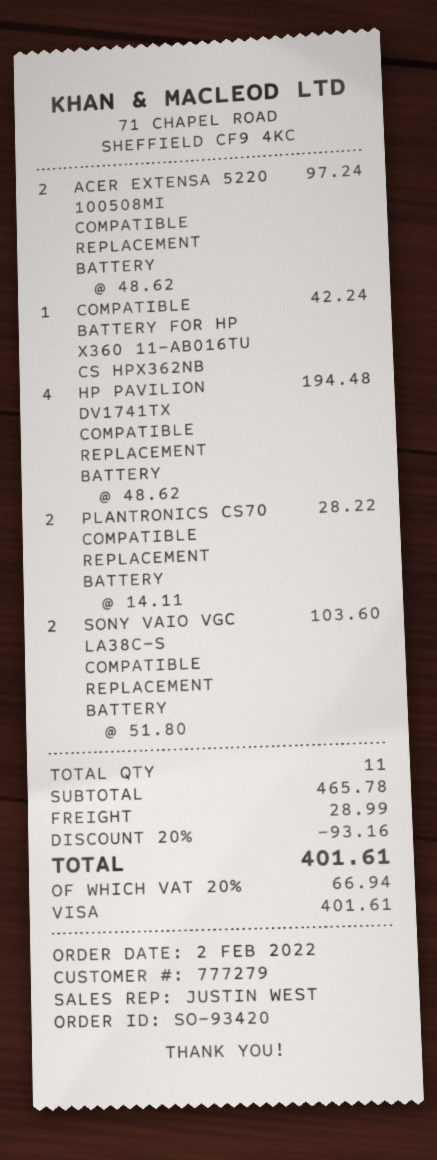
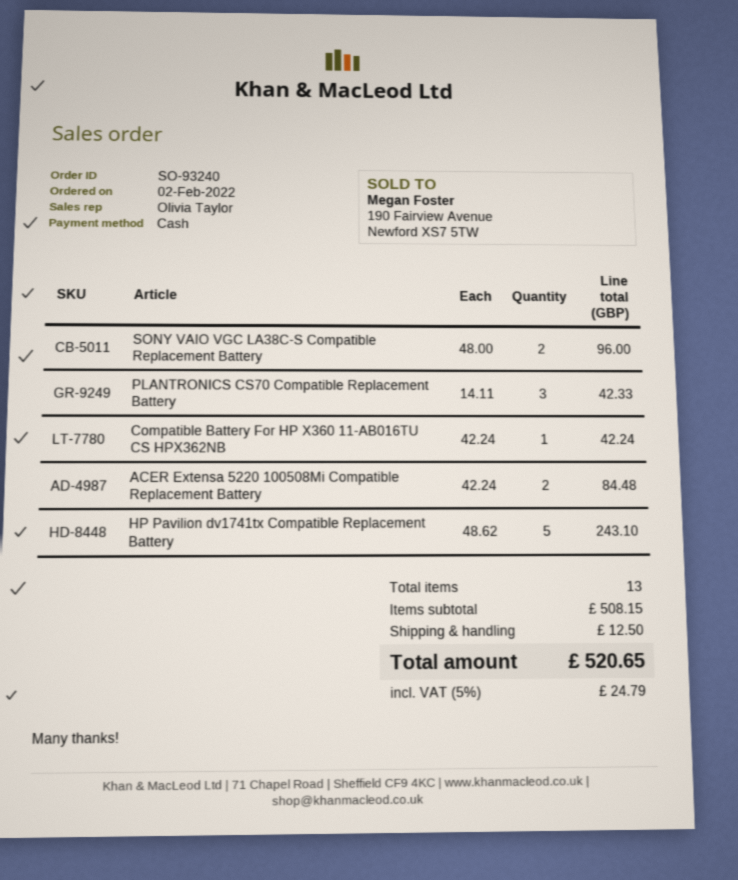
order number: SO-93420 -> SO-93240
sales rep: JUSTIN WEST -> Olivia Taylor
payment method: Visa -> cash
ACER EXTENSA 5220 100508MI COMPATIBLE REPLACEMENT BATTERY: 2 x 48.62 = 97.24 -> 2 x 42.24 = 84.48
HP PAVILION DV1741TX COMPATIBLE REPLACEMENT BATTERY: 4 x 48.62 = 194.48 -> 5 x 48.62 = 243.10
PLANTRONICS CS70 COMPATIBLE REPLACEMENT BATTERY: 2 x 14.11 = 28.22 -> 3 x 14.11 = 42.33
SONY VAIO VGC LA38C-S COMPATIBLE REPLACEMENT BATTERY: 2 x 51.80 = 103.60 -> 2 x 48.00 = 96.00
total quantity: 11 -> 13
subtotal: 465.78 -> 508.15
discount: 20% = 93.16 -> none
shipping: 28.99 -> 12.50
tax: 20% = 66.94 -> 5% = 24.79
total: 401.61 -> 520.65

